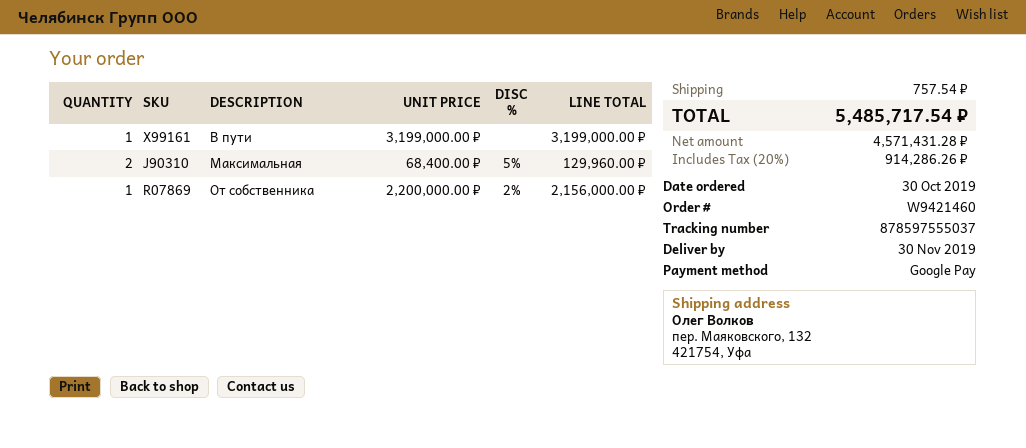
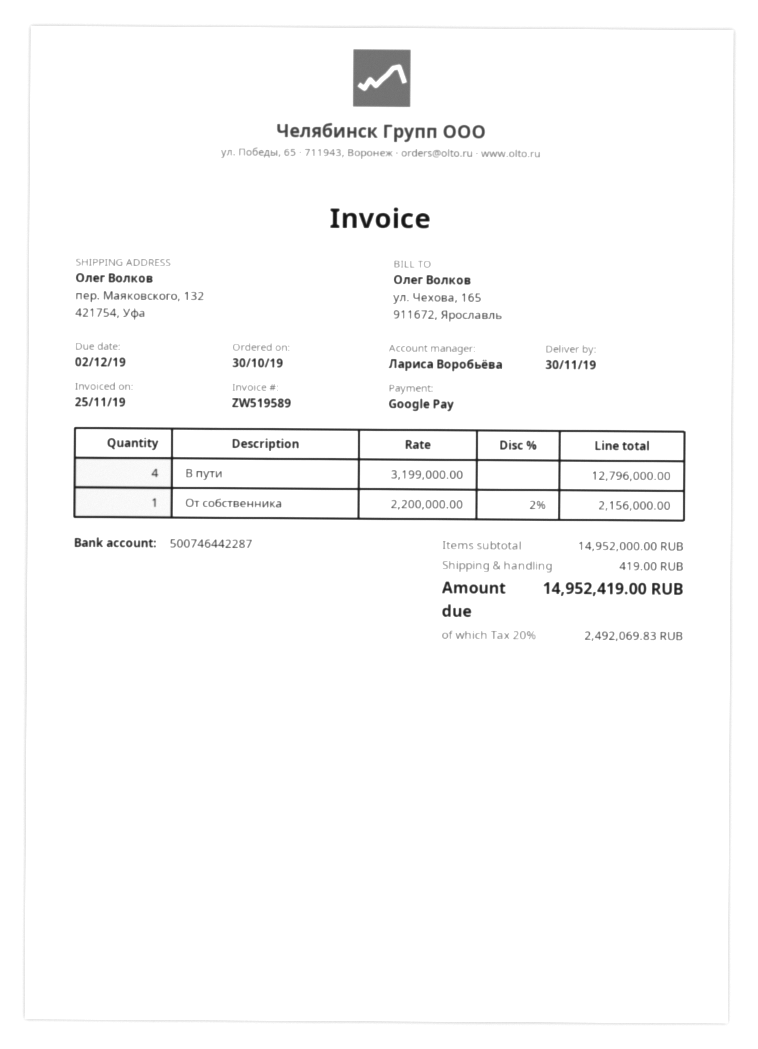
В пути: 1 x 3199000.00 = 3199000.00 -> 4 x 3199000.00 = 12796000.00
Максимальная: 2 x 68400.00 - 5% = 129960.00 -> none
shipping: 757.54 -> 419.00
tax: 20% = 914286.26 -> 20% = 2492069.83
total: 5485717.54 -> 14952419.00

